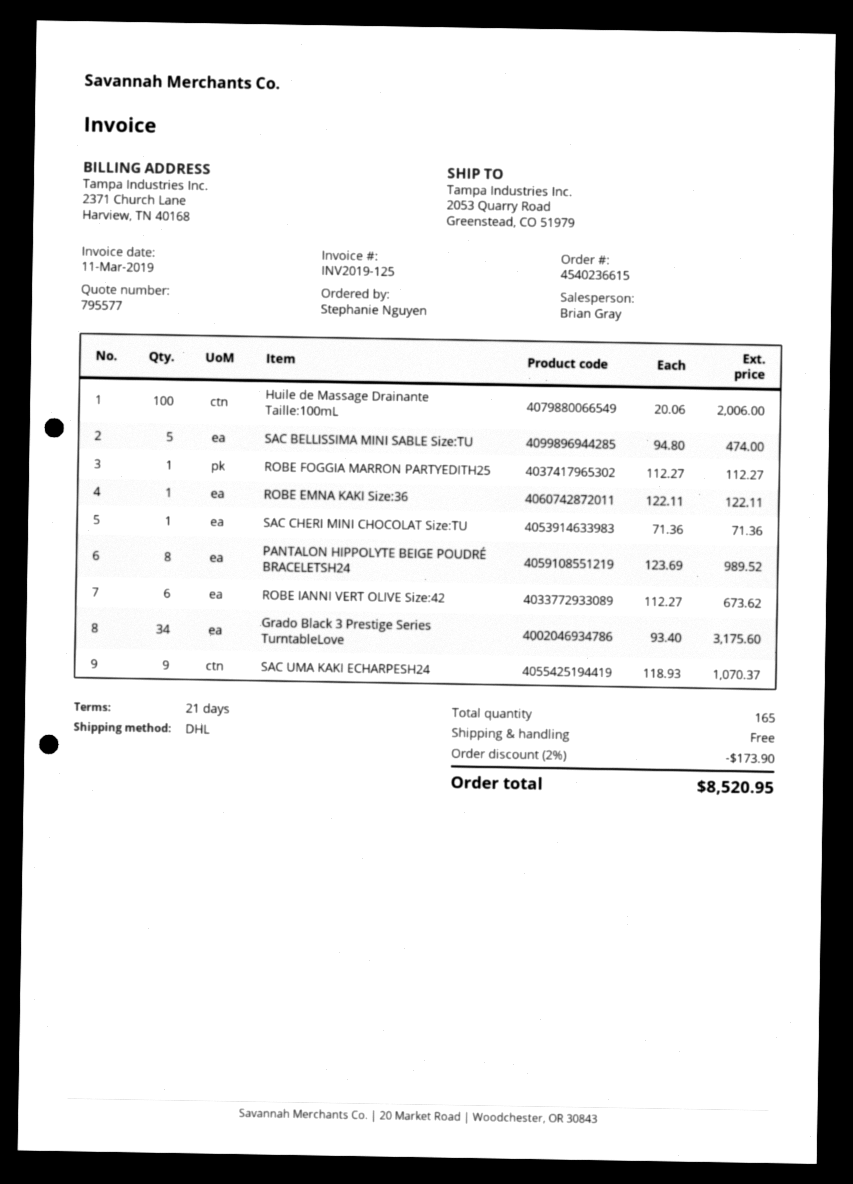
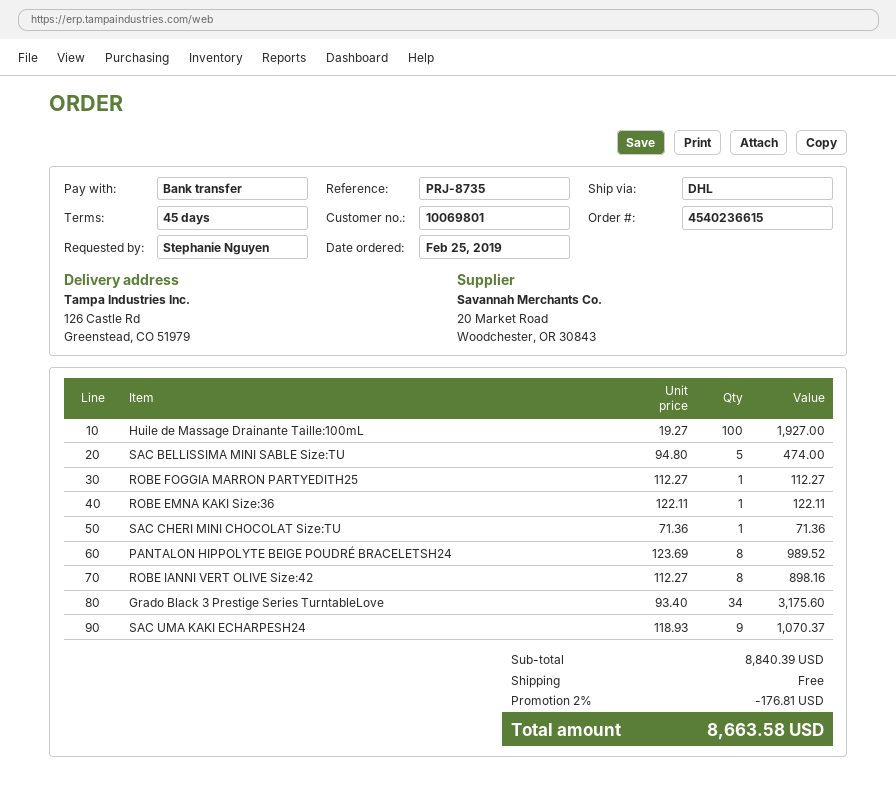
payment terms: 21 days -> 45 days
ship to: 2053 Quarry Road, Greenstead, CO 51979 -> 126 Castle Rd, Greenstead, CO 51979
Huile de Massage Drainante Taille:100mL: 100 x 20.06 = 2006.00 -> 100 x 19.27 = 1927.00
ROBE IANNI VERT OLIVE Size:42: 6 x 112.27 = 673.62 -> 8 x 112.27 = 898.16
discount: 2% = 173.90 -> 2% = 176.81
total: 8520.95 -> 8663.58

